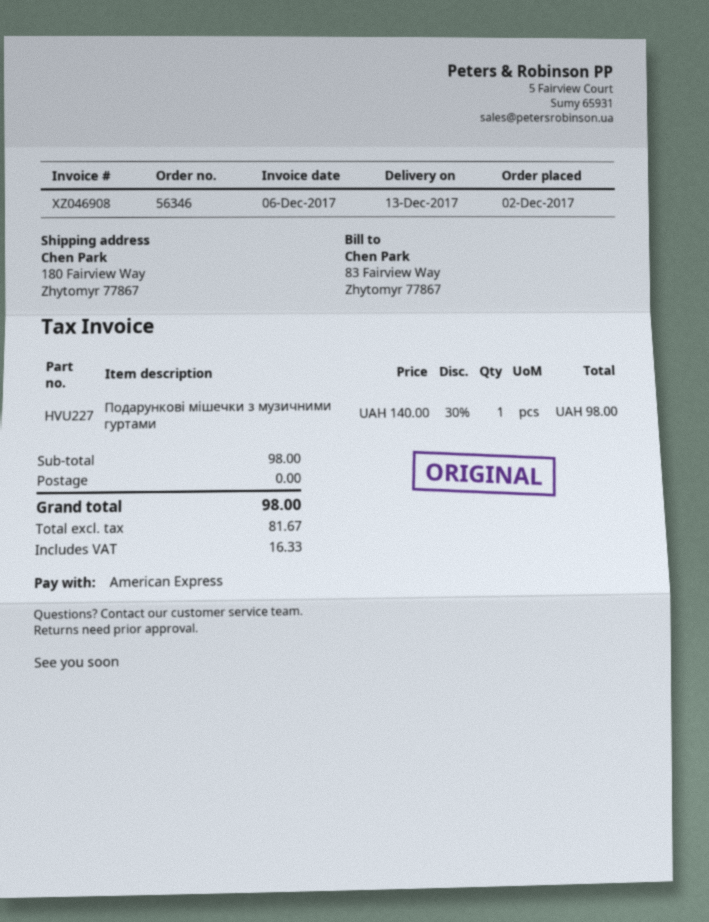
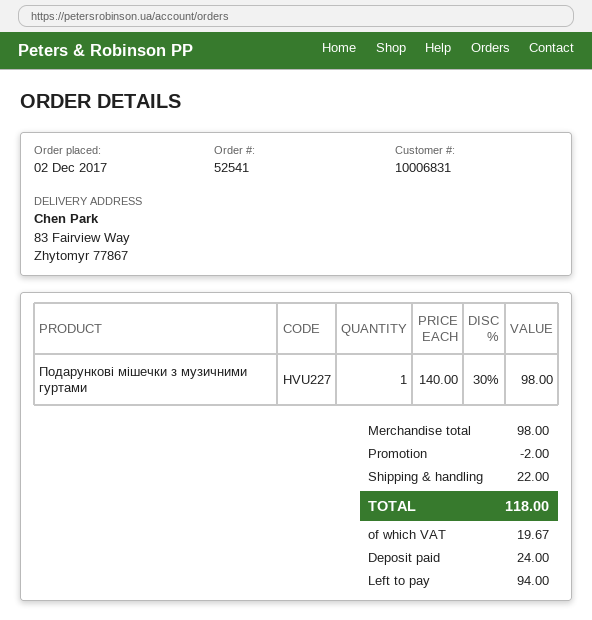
order number: 56346 -> 52541
ship to: 180 Fairview Way, Zhytomyr 77867 -> 83 Fairview Way, Zhytomyr 77867
discount: none -> 2.00
shipping: 0.00 -> 22.00
tax: 16.33 -> 19.67
total: 98.00 -> 118.00

